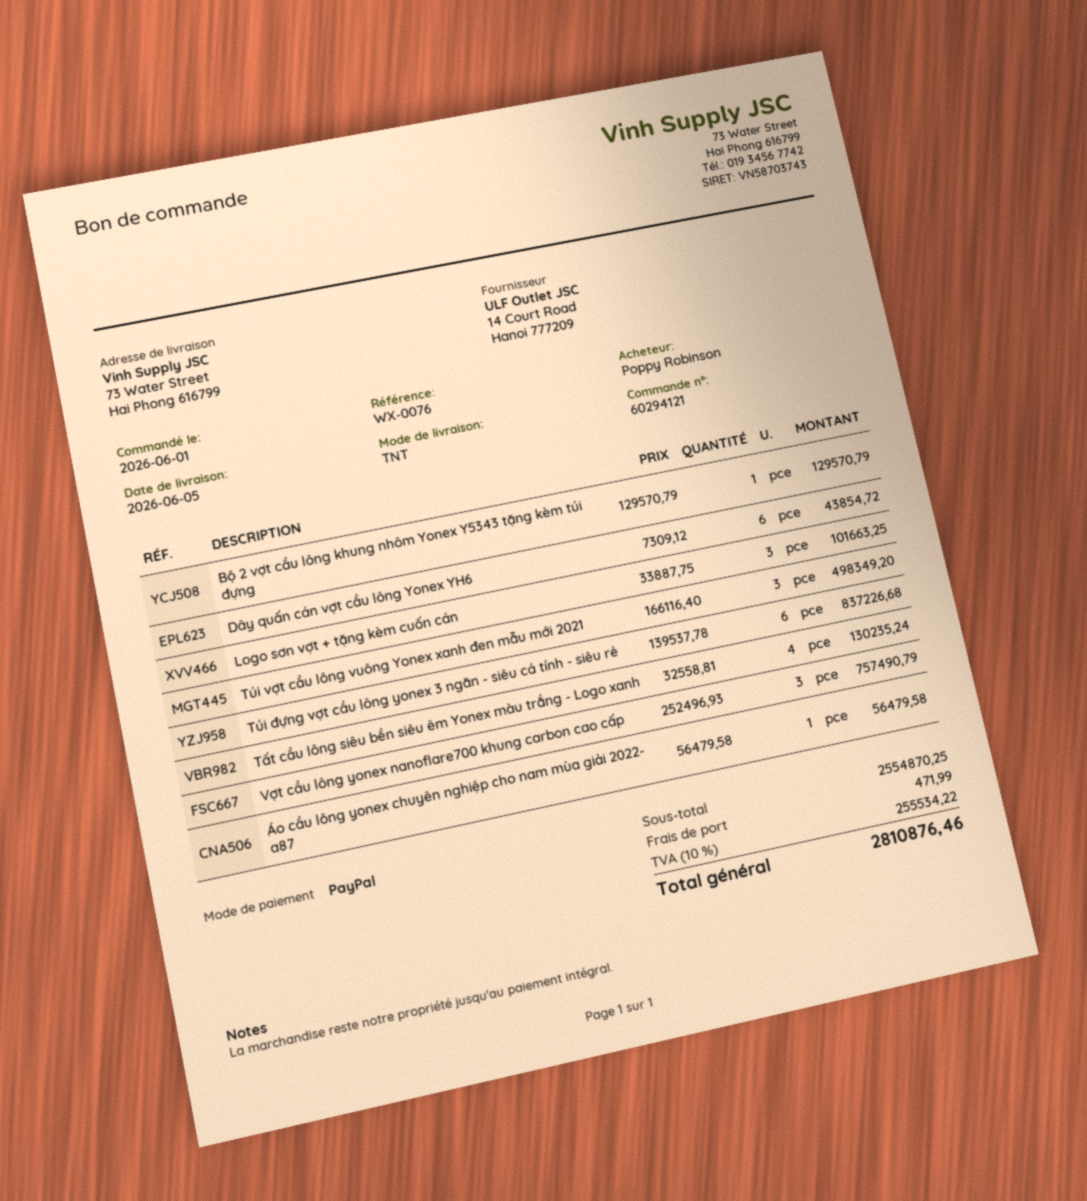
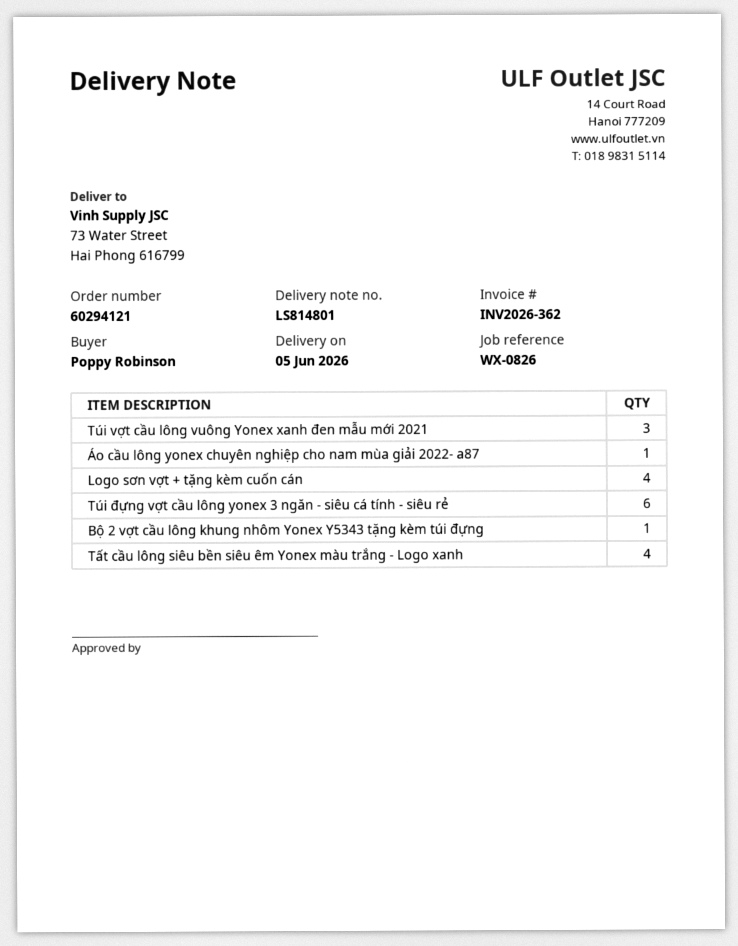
reference: WX-0076 -> WX-0826
Dây quấn cán vợt cầu lông Yonex YH6: 6 -> none
Logo sơn vợt + tặng kèm cuốn cán: 3 -> 4
Vợt cầu lông yonex nanoflare700 khung carbon cao cấp: 3 -> none

